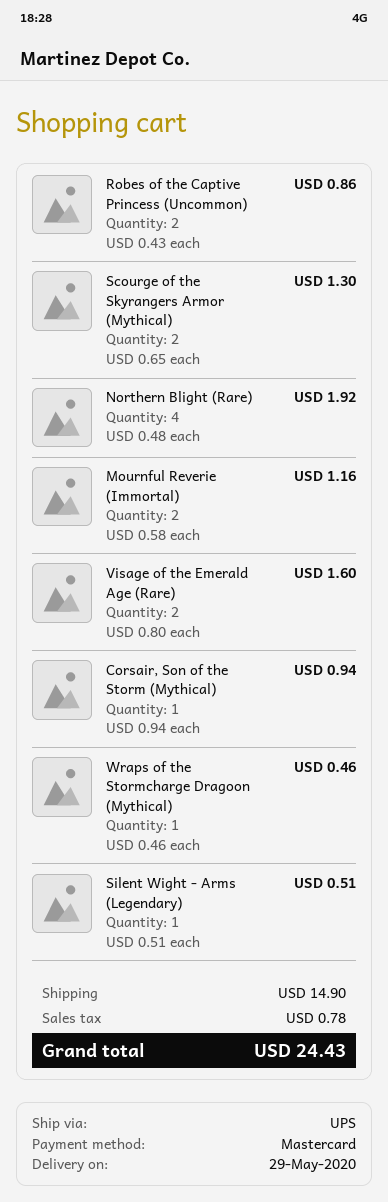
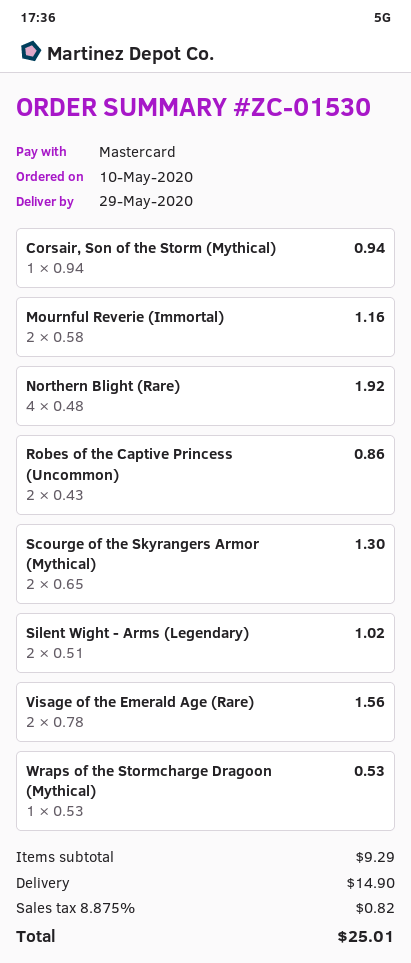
Visage of the Emerald Age (Rare): 2 x 0.80 = 1.60 -> 2 x 0.78 = 1.56
Wraps of the Stormcharge Dragoon (Mythical): 1 x 0.46 = 0.46 -> 1 x 0.53 = 0.53
Silent Wight - Arms (Legendary): 1 x 0.51 = 0.51 -> 2 x 0.51 = 1.02
tax: 0.78 -> 0.82
total: 24.43 -> 25.01

